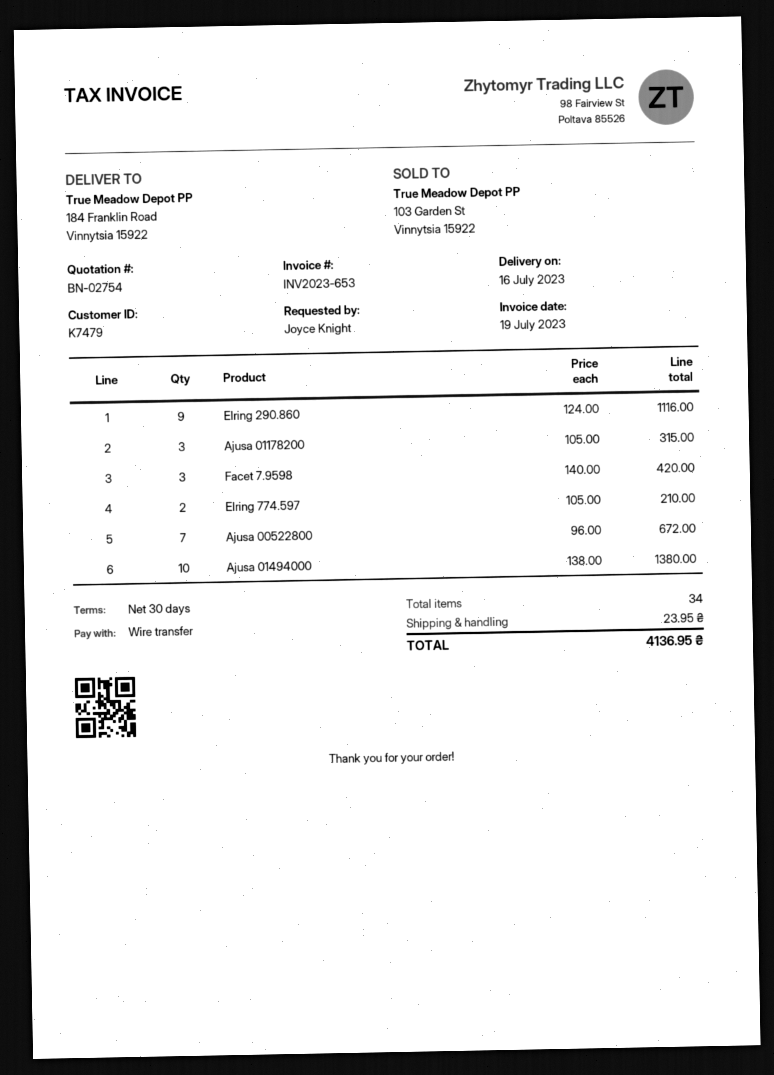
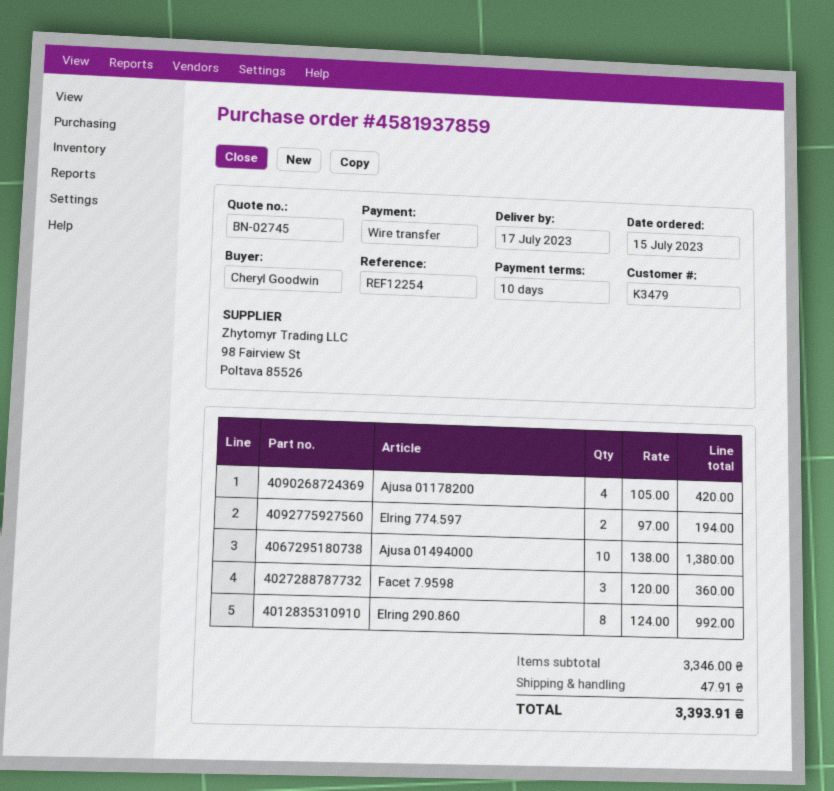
quote number: BN-02754 -> BN-02745
delivery date: 2023-07-16 -> 2023-07-17
payment terms: 30 days -> 10 days
customer number: K7479 -> K3479
ordered by: Joyce Knight -> Cheryl Goodwin
Elring 290.860: 9 x 124.00 = 1116.00 -> 8 x 124.00 = 992.00
Ajusa 01178200: 3 x 105.00 = 315.00 -> 4 x 105.00 = 420.00
Facet 7.9598: 3 x 140.00 = 420.00 -> 3 x 120.00 = 360.00
Elring 774.597: 2 x 105.00 = 210.00 -> 2 x 97.00 = 194.00
Ajusa 00522800: 7 x 96.00 = 672.00 -> none
shipping: 23.95 -> 47.91
total: 4136.95 -> 3393.91

